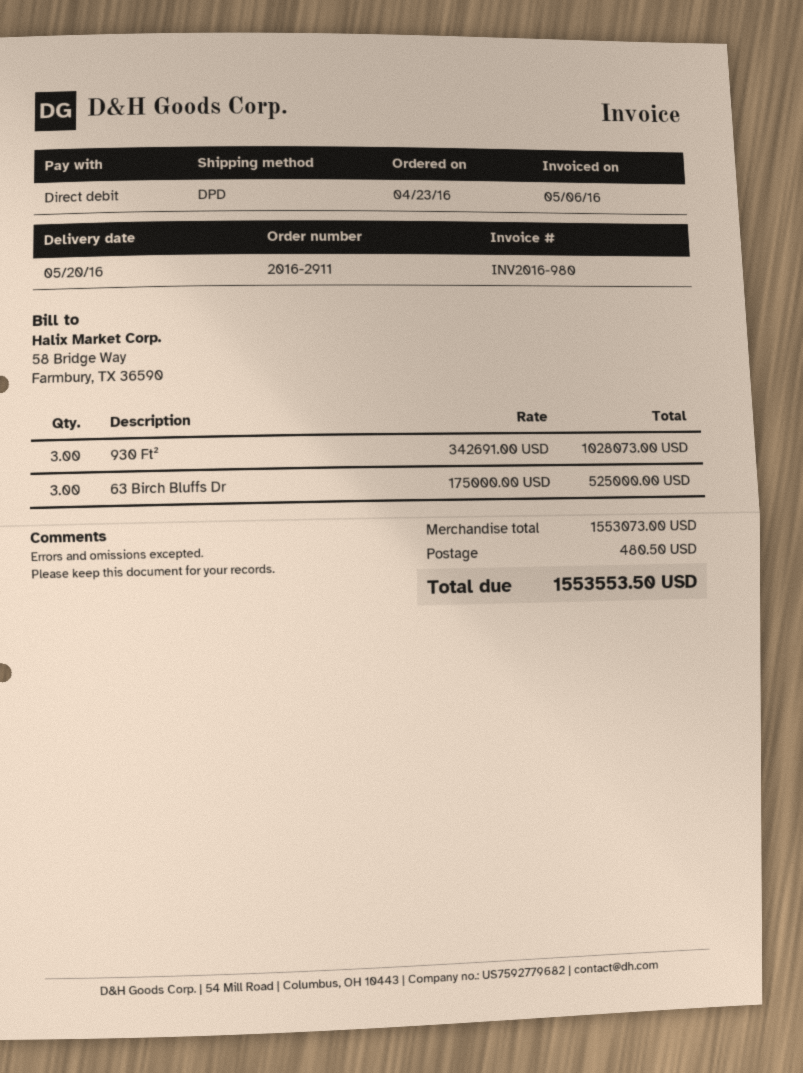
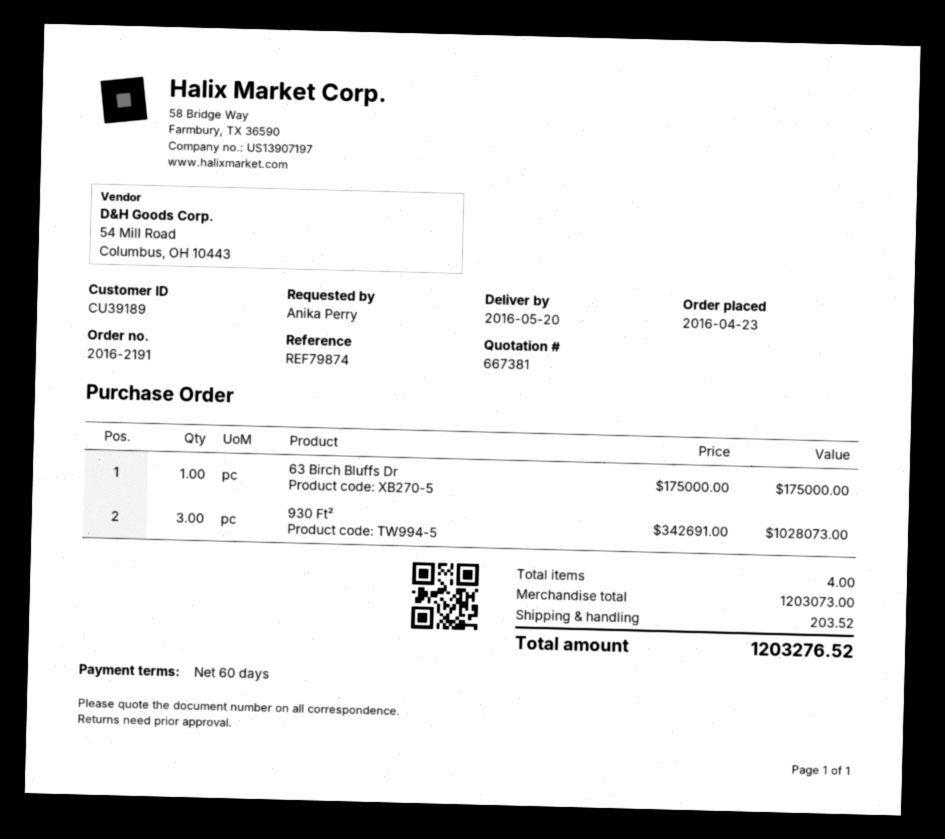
order number: 2016-2911 -> 2016-2191
63 Birch Bluffs Dr: 3 x 175000.00 = 525000.00 -> 1 x 175000.00 = 175000.00
subtotal: 1553073.00 -> 1203073.00
shipping: 480.50 -> 203.52
total: 1553553.50 -> 1203276.52

